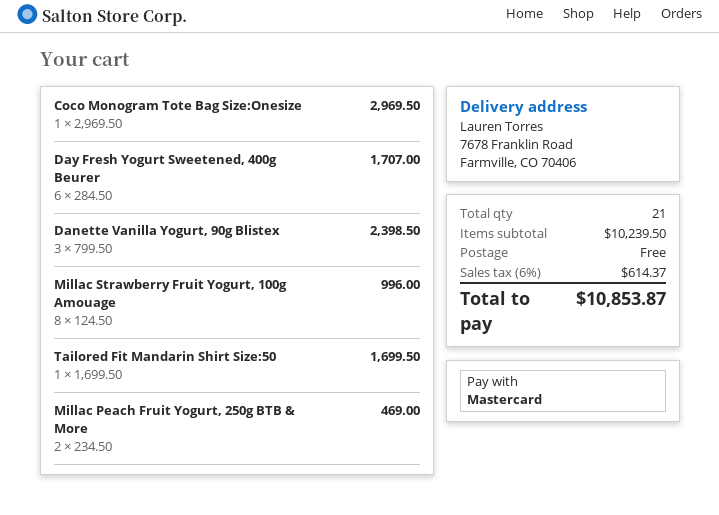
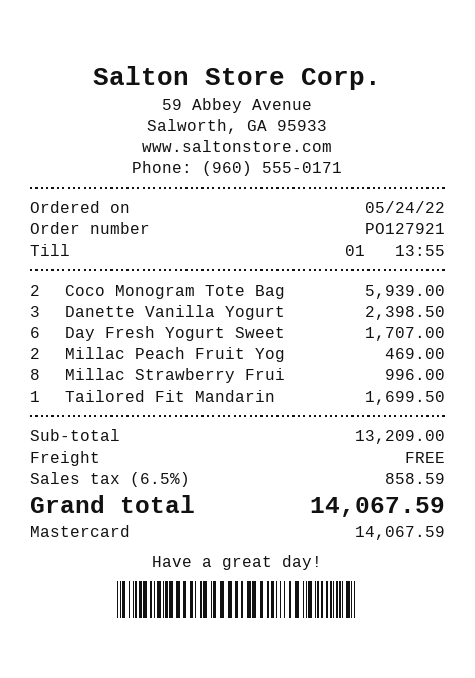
Coco Monogram Tote Bag Size:Onesize: 1 for 2969.50 -> 2 for 5939.00
subtotal: 10239.50 -> 13209.00
tax: 6% = 614.37 -> 6.5% = 858.59
total: 10853.87 -> 14067.59

